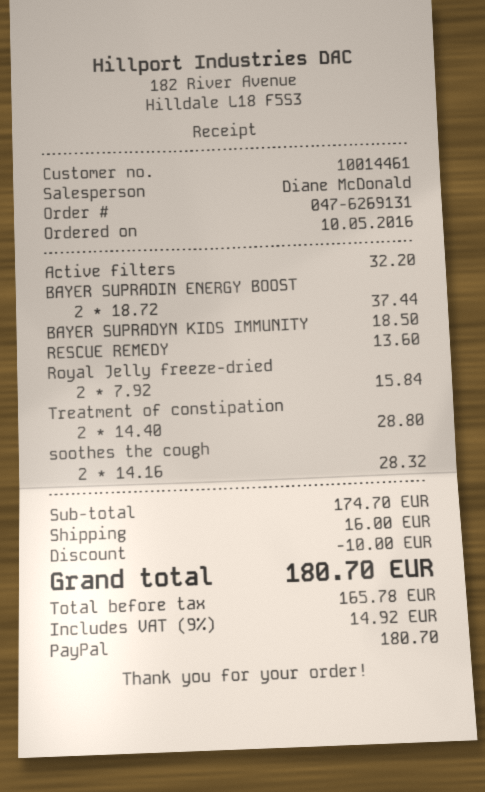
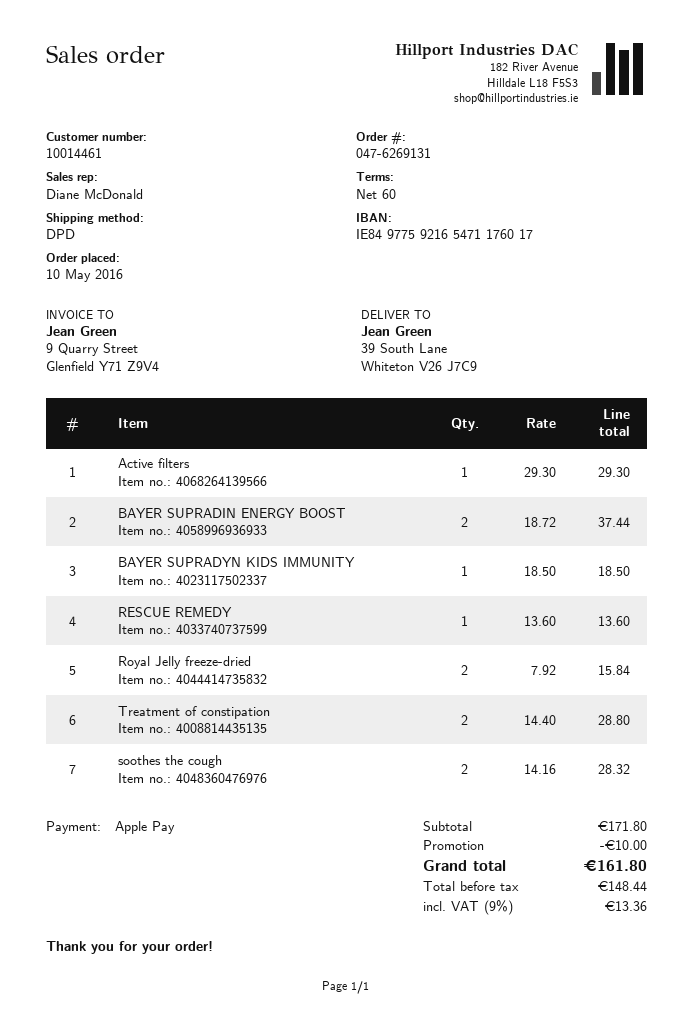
payment method: PayPal -> Apple Pay
Active filters: 1 x 32.20 = 32.20 -> 1 x 29.30 = 29.30
subtotal: 174.70 -> 171.80
shipping: 16.00 -> none
net: 165.78 -> 148.44
tax: 9% = 14.92 -> 9% = 13.36
total: 180.70 -> 161.80

